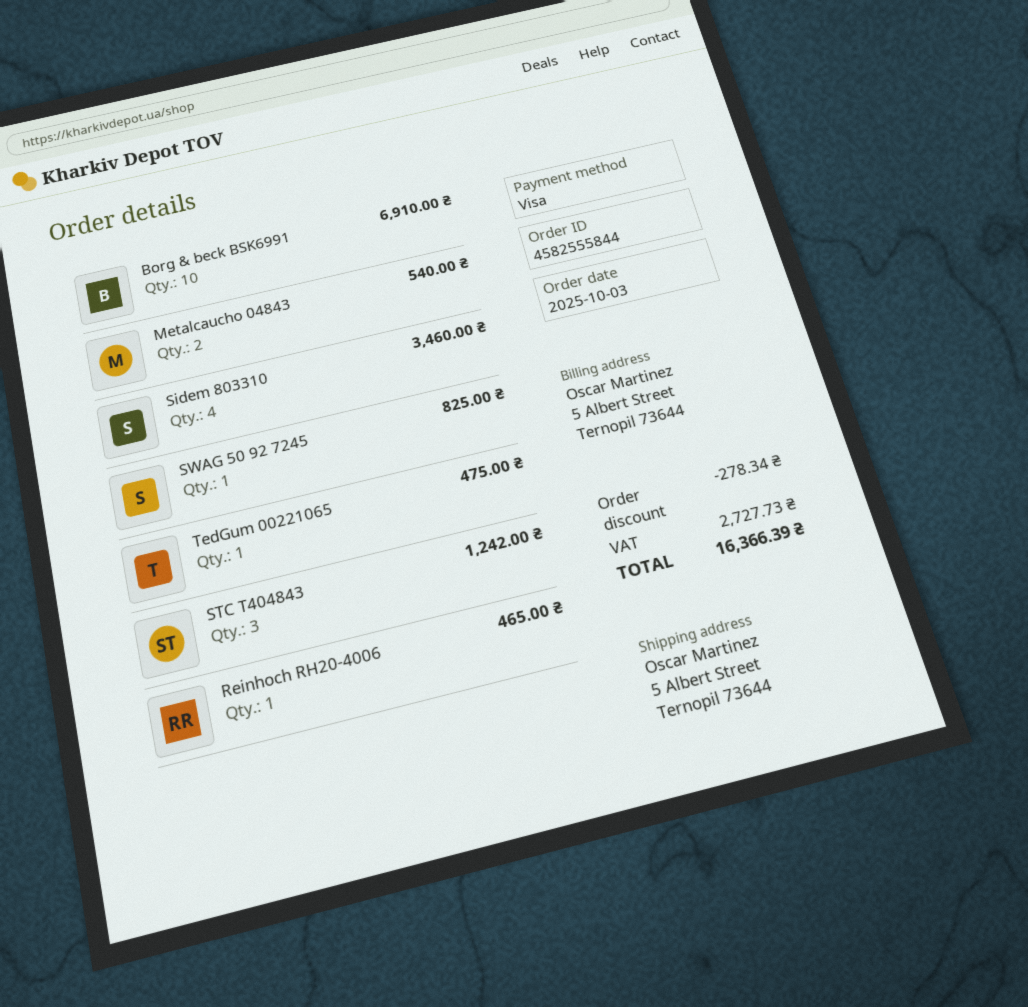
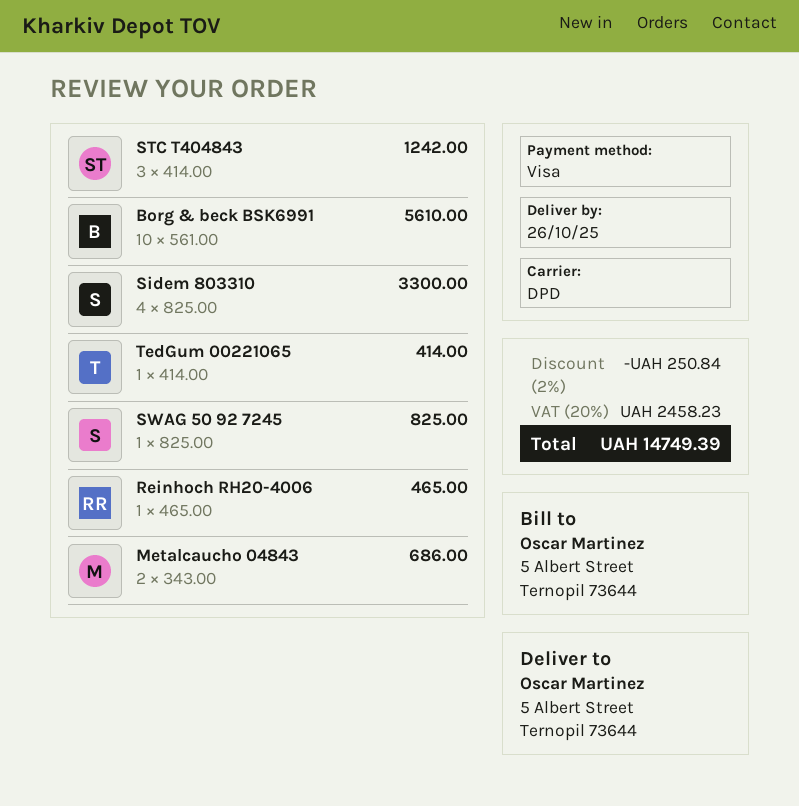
Borg & beck BSK6991: 10 for 6910.00 -> 10 for 5610.00
Metalcaucho 04843: 2 for 540.00 -> 2 for 686.00
Sidem 803310: 4 for 3460.00 -> 4 for 3300.00
TedGum 00221065: 1 for 475.00 -> 1 for 414.00
discount: 278.34 -> 250.84
tax: 2727.73 -> 2458.23
total: 16366.39 -> 14749.39

